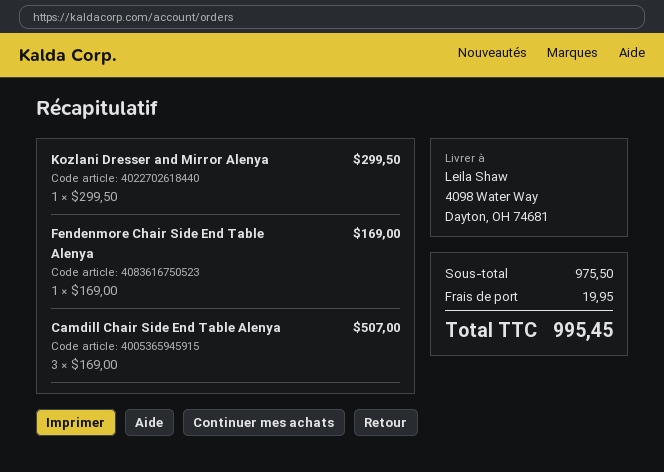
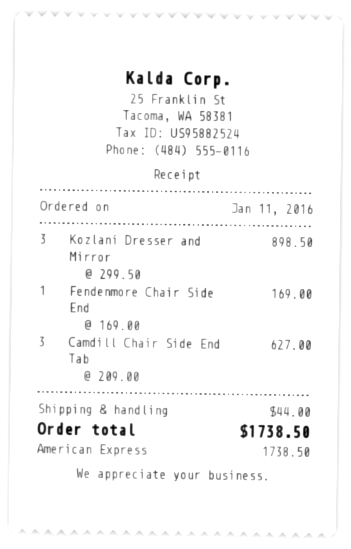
Kozlani Dresser and Mirror Alenya: 1 x 299.50 = 299.50 -> 3 x 299.50 = 898.50
Camdill Chair Side End Table Alenya: 3 x 169.00 = 507.00 -> 3 x 209.00 = 627.00
shipping: 19.95 -> 44.00
total: 995.45 -> 1738.50

